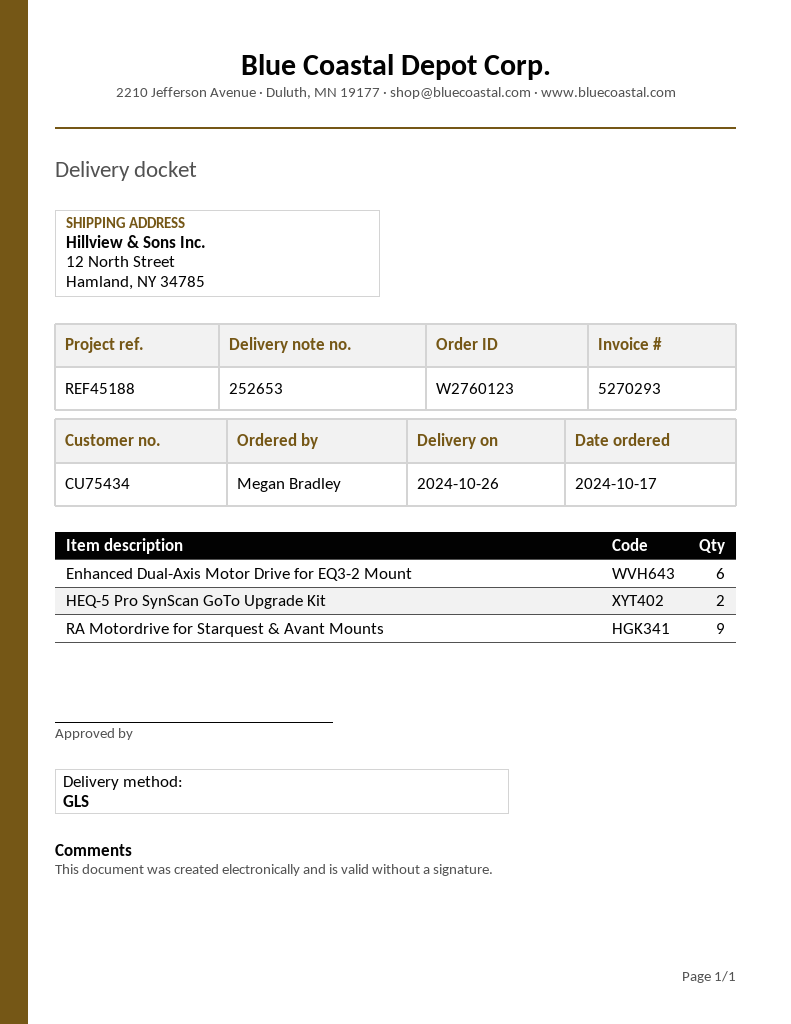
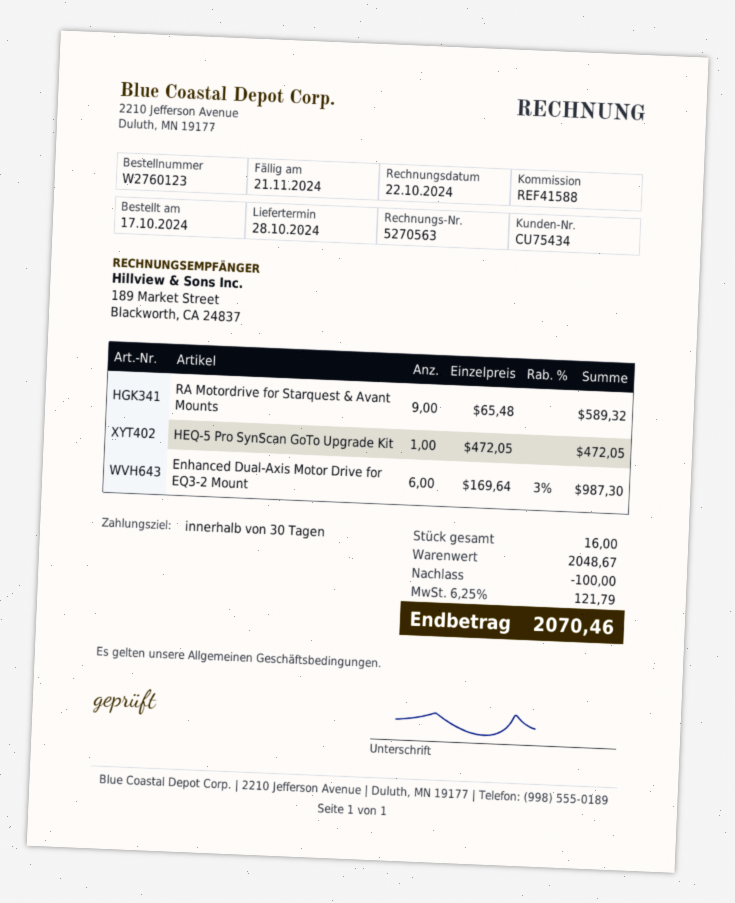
delivery date: 2024-10-26 -> 2024-10-28
invoice number: 5270293 -> 5270563
reference: REF45188 -> REF41588
HEQ-5 Pro SynScan GoTo Upgrade Kit: 2 -> 1

